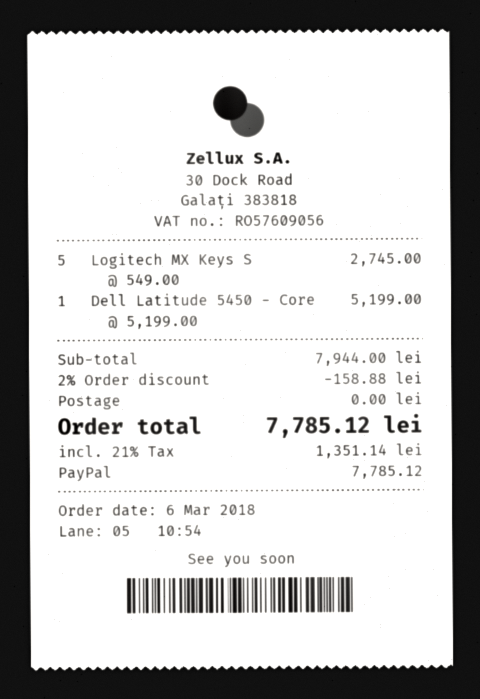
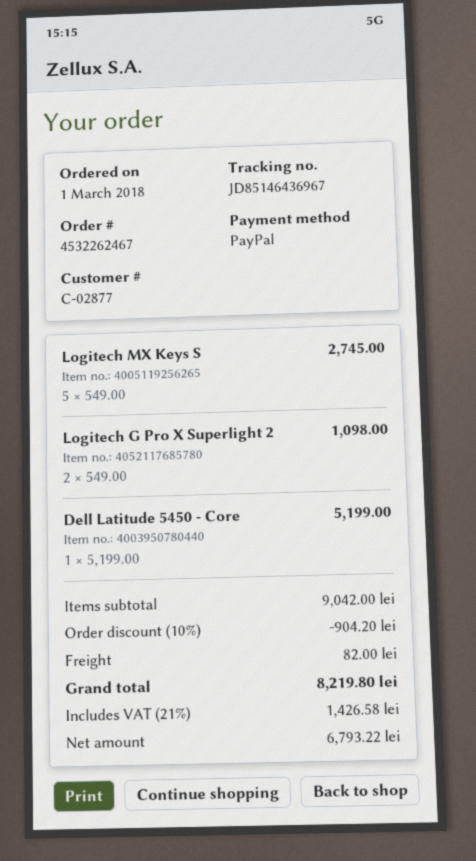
order date: 2018-03-06 -> 2018-03-01
Logitech G Pro X Superlight 2: none -> 2 x 549.00 = 1098.00
subtotal: 7944.00 -> 9042.00
discount: 2% = 158.88 -> 10% = 904.20
shipping: 0.00 -> 82.00
tax: 21% = 1351.14 -> 21% = 1426.58
total: 7785.12 -> 8219.80

